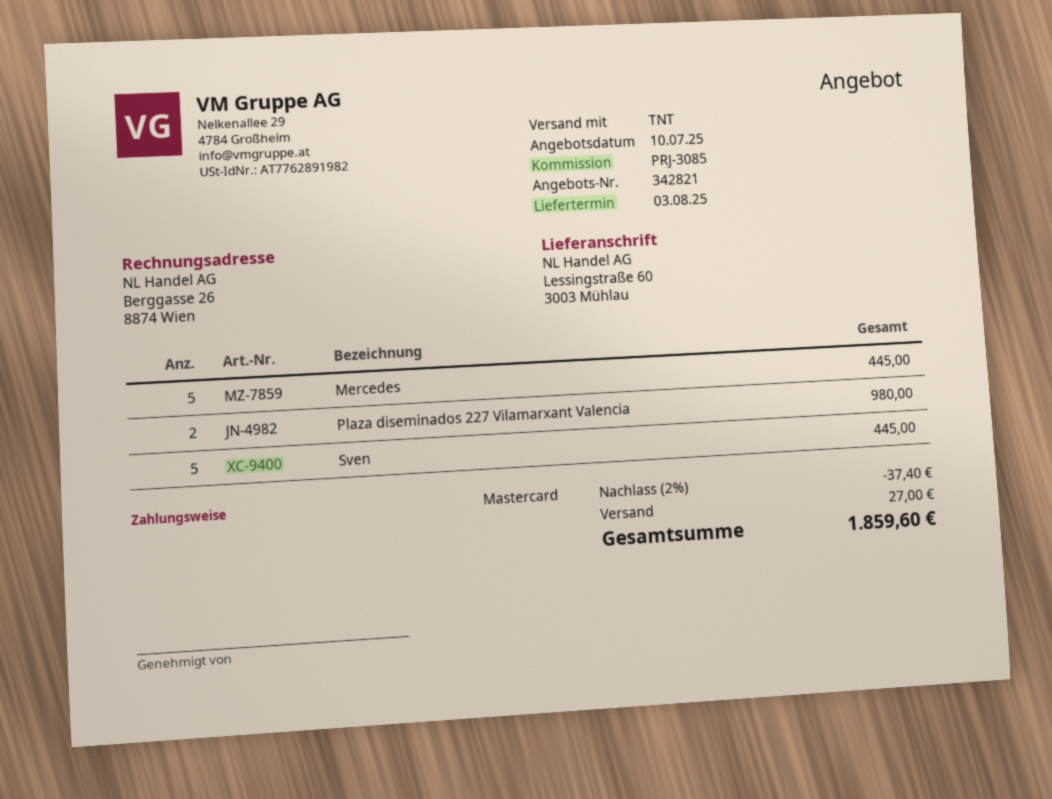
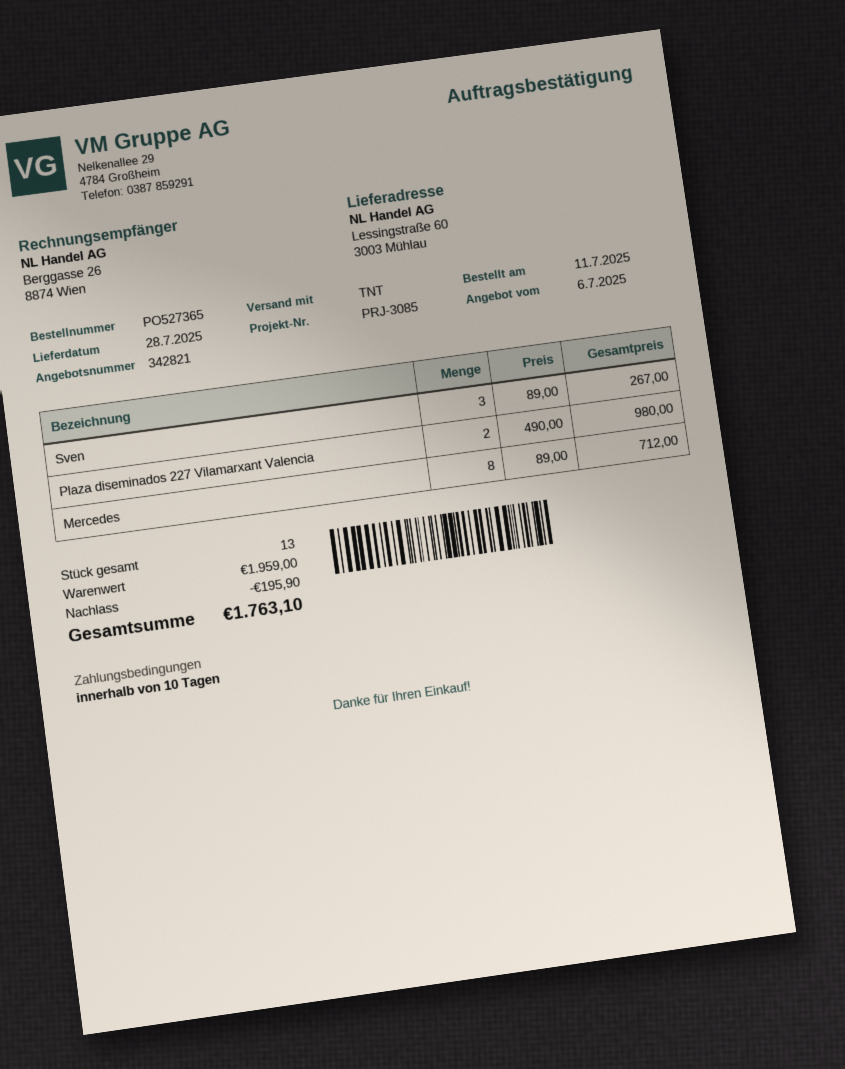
quote date: 2025-07-10 -> 2025-07-06
delivery date: 2025-08-03 -> 2025-07-28
Mercedes: 5 for 445.00 -> 8 for 712.00
Sven: 5 for 445.00 -> 3 for 267.00
discount: 37.40 -> 195.90
shipping: 27.00 -> none
total: 1859.60 -> 1763.10

